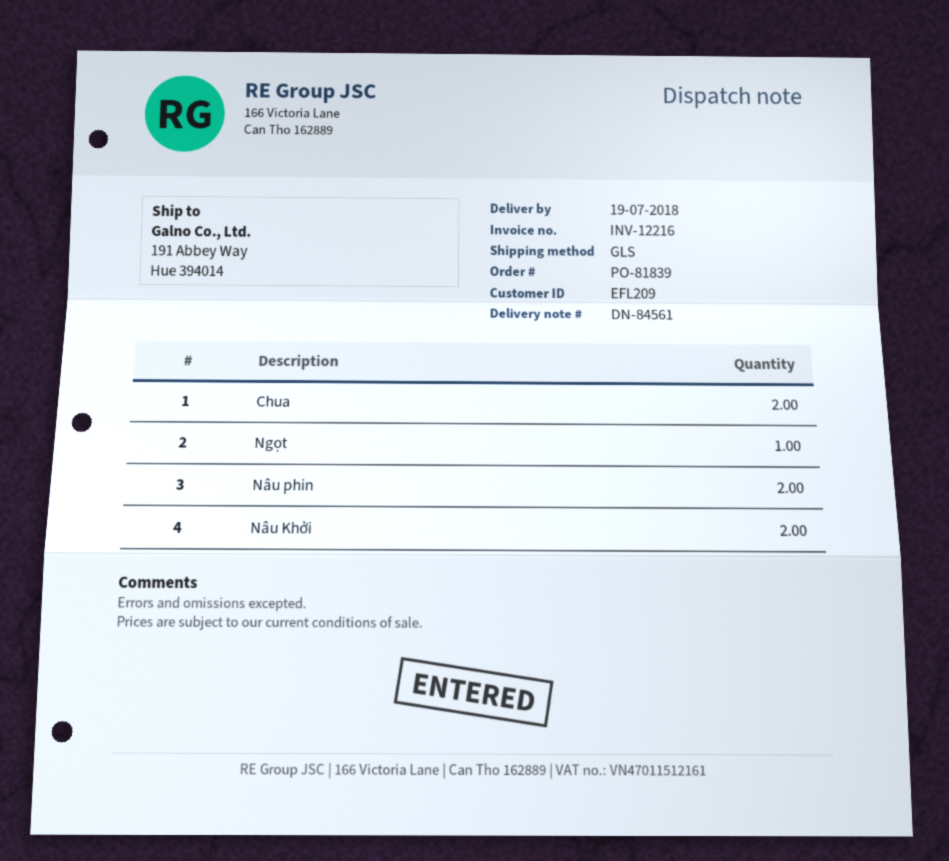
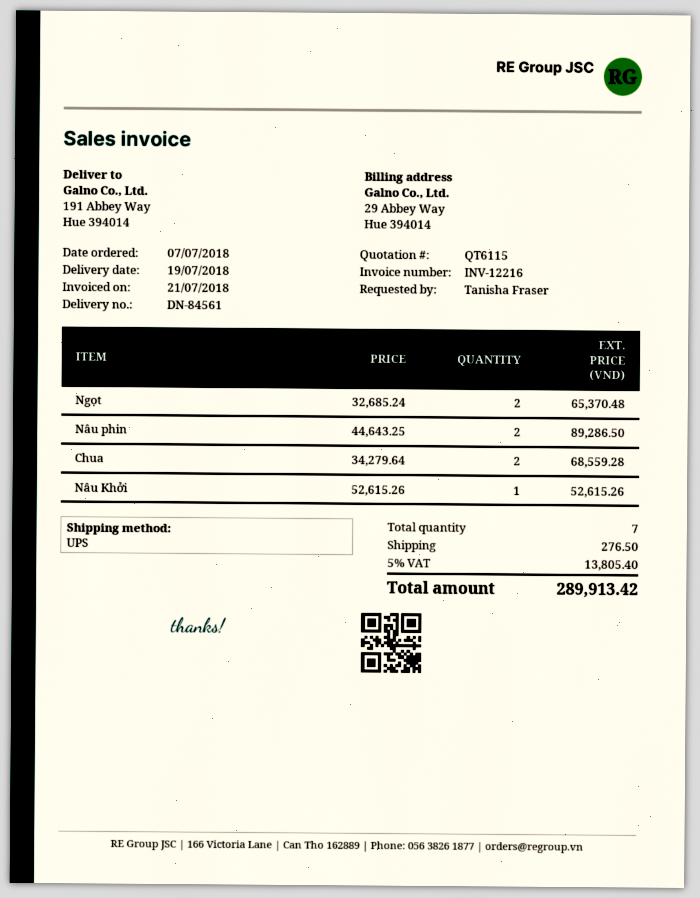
shipping method: GLS -> UPS
Ngọt: 1 -> 2
Nâu Khởi: 2 -> 1

